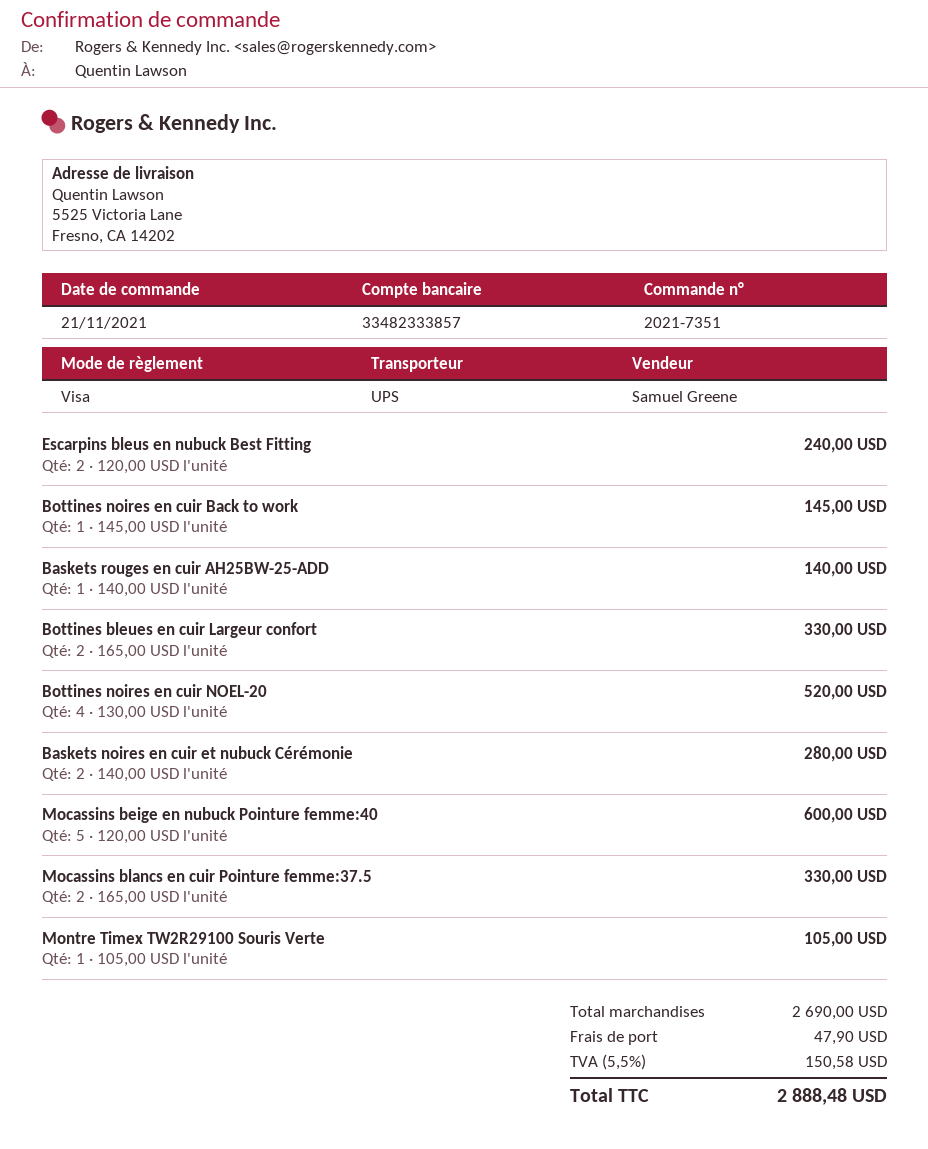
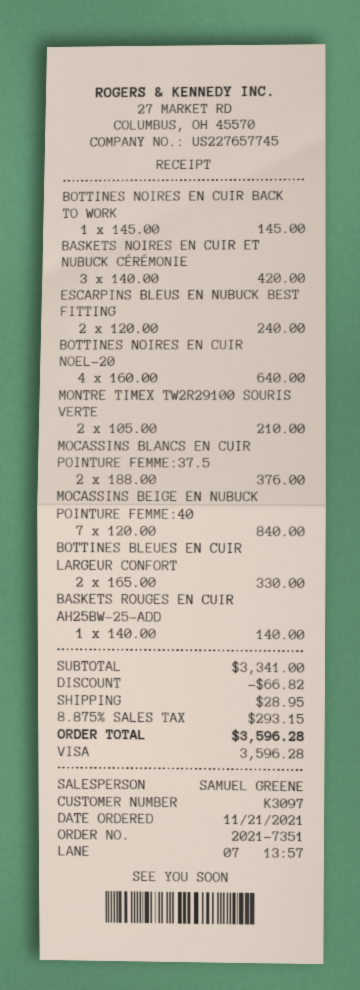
Bottines noires en cuir NOEL-20: 4 x 130.00 = 520.00 -> 4 x 160.00 = 640.00
Baskets noires en cuir et nubuck Cérémonie: 2 x 140.00 = 280.00 -> 3 x 140.00 = 420.00
Mocassins beige en nubuck Pointure femme:40: 5 x 120.00 = 600.00 -> 7 x 120.00 = 840.00
Mocassins blancs en cuir Pointure femme:37.5: 2 x 165.00 = 330.00 -> 2 x 188.00 = 376.00
Montre Timex TW2R29100 Souris Verte: 1 x 105.00 = 105.00 -> 2 x 105.00 = 210.00
subtotal: 2690.00 -> 3341.00
discount: none -> 66.82
shipping: 47.90 -> 28.95
tax: 5.5% = 150.58 -> 8.875% = 293.15
total: 2888.48 -> 3596.28

